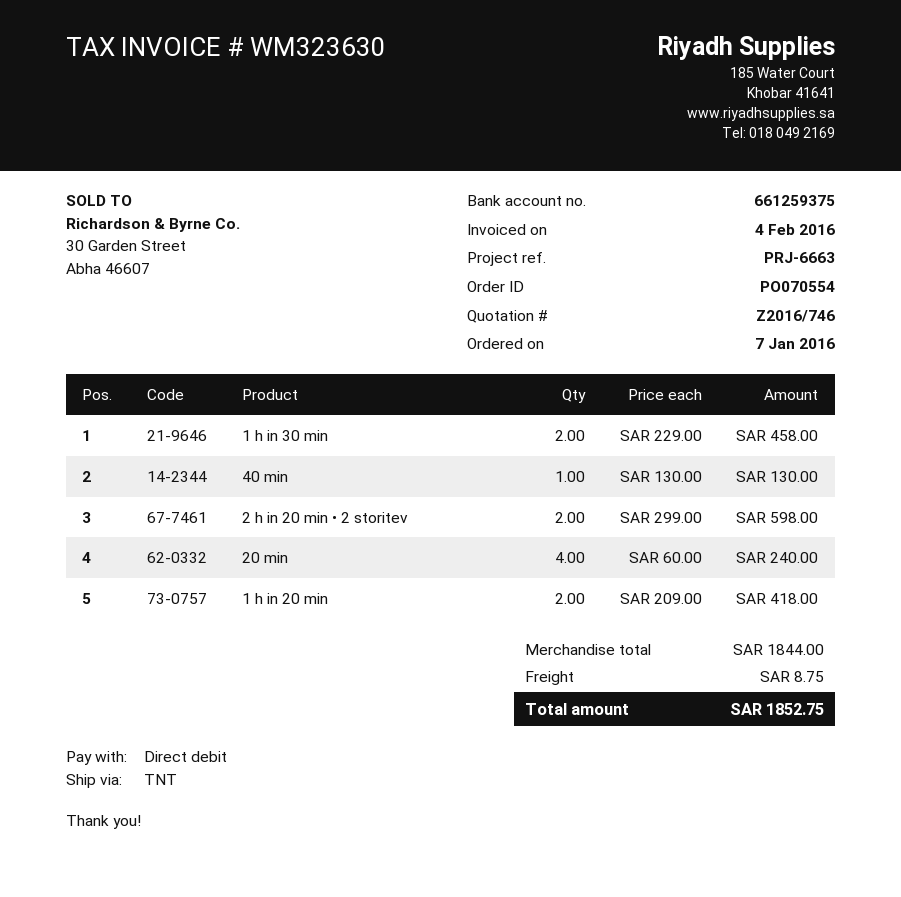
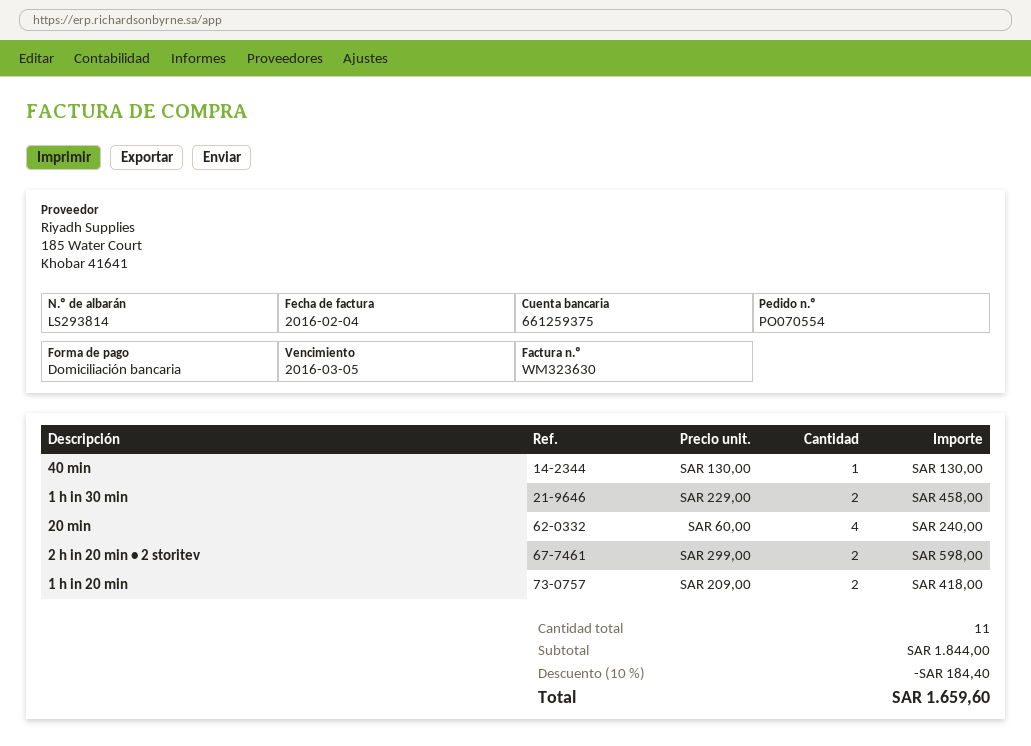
discount: none -> 10% = 184.40
shipping: 8.75 -> none
total: 1852.75 -> 1659.60

